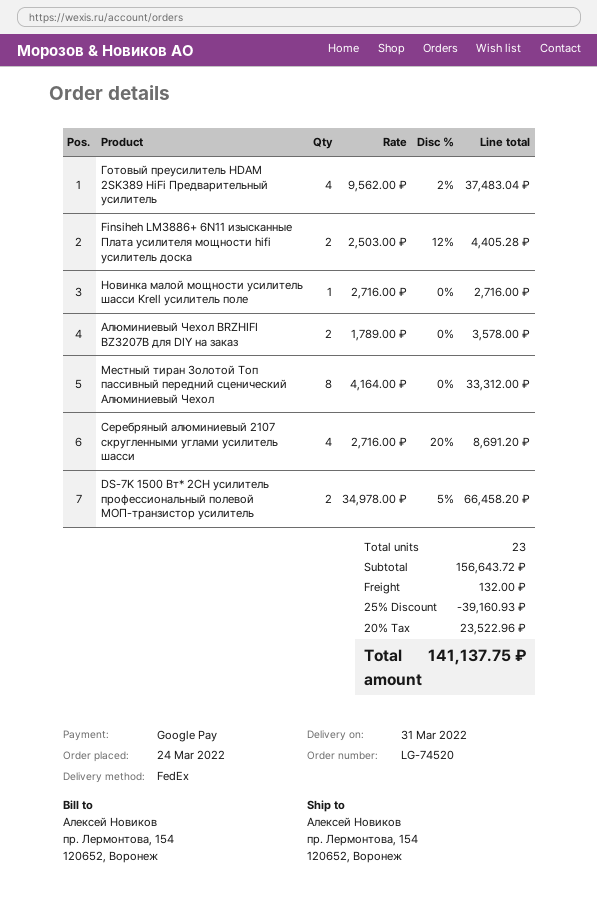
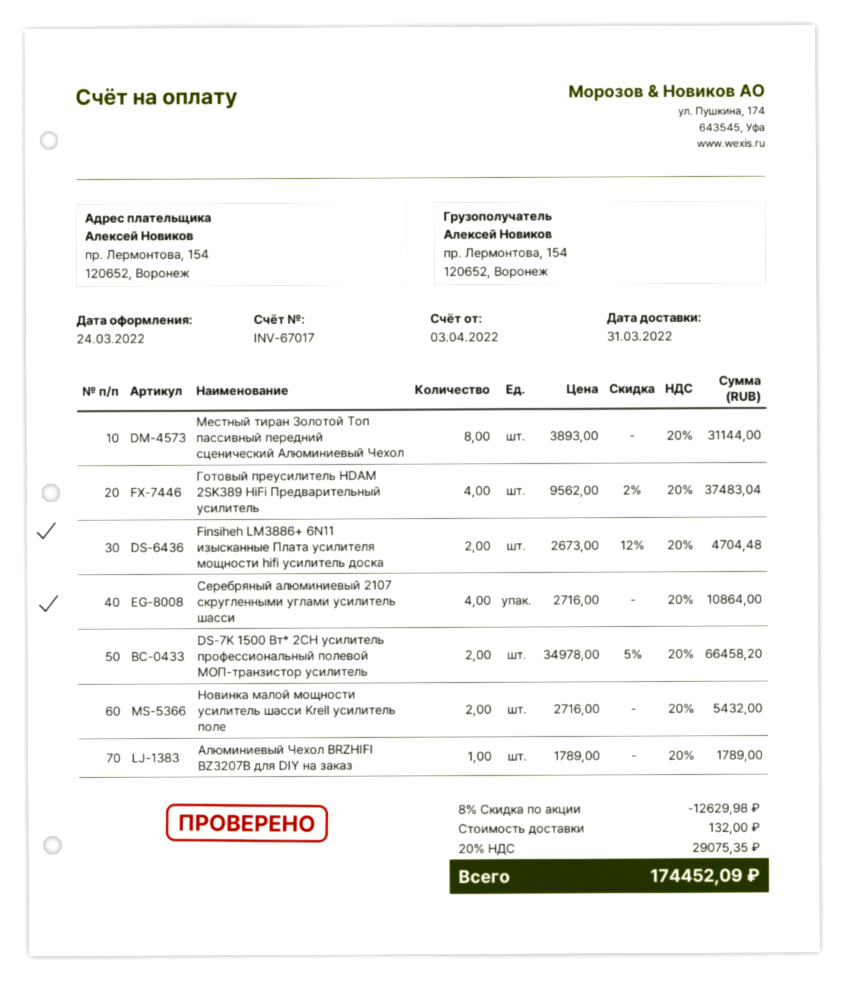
Finsiheh LM3886+ 6N11 изысканные Плата усилителя мощности hifi усилитель доска: 2 x 2503.00 - 12% = 4405.28 -> 2 x 2673.00 - 12% = 4704.48
Новинка малой мощности усилитель шасси Krell усилитель поле: 1 x 2716.00 = 2716.00 -> 2 x 2716.00 = 5432.00
Алюминиевый Чехол BRZHIFI BZ3207B для DIY на заказ: 2 x 1789.00 = 3578.00 -> 1 x 1789.00 = 1789.00
Местный тиран Золотой Топ пассивный передний сценический Алюминиевый Чехол: 8 x 4164.00 = 33312.00 -> 8 x 3893.00 = 31144.00
Серебряный алюминиевый 2107 скругленными углами усилитель шасси: 4 x 2716.00 - 20% = 8691.20 -> 4 x 2716.00 = 10864.00
discount: 25% = 39160.93 -> 8% = 12629.98
tax: 20% = 23522.96 -> 20% = 29075.35
total: 141137.75 -> 174452.09

